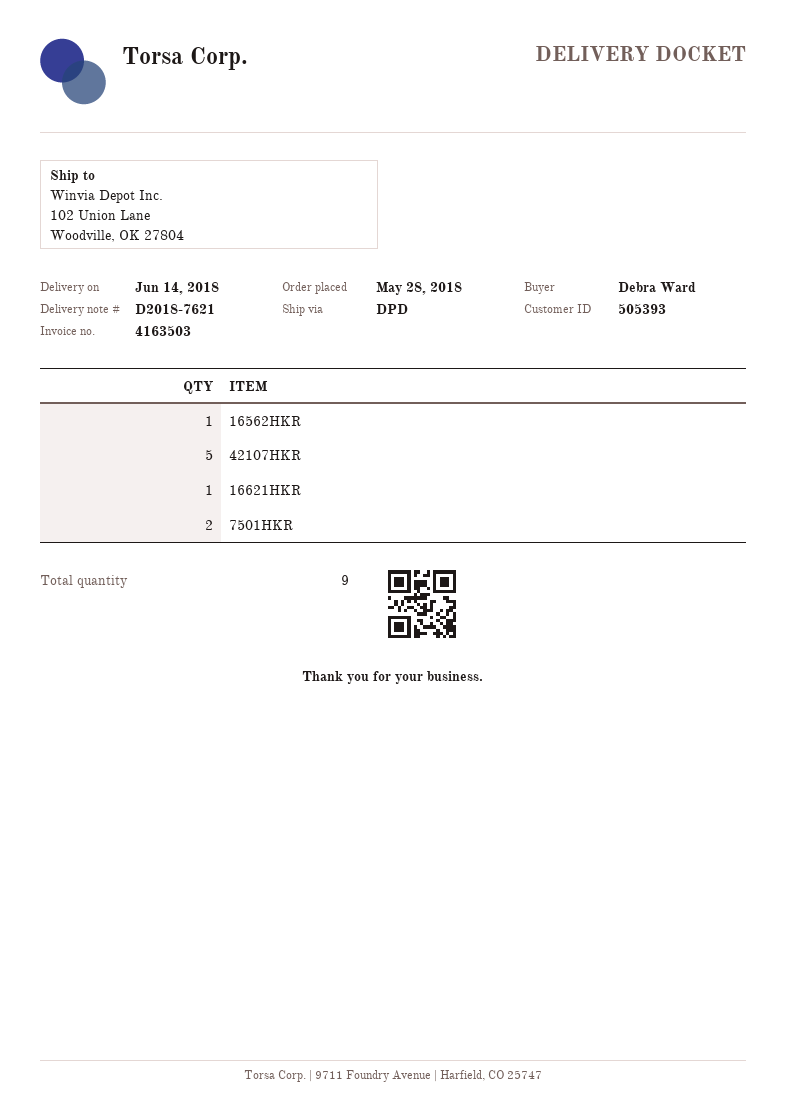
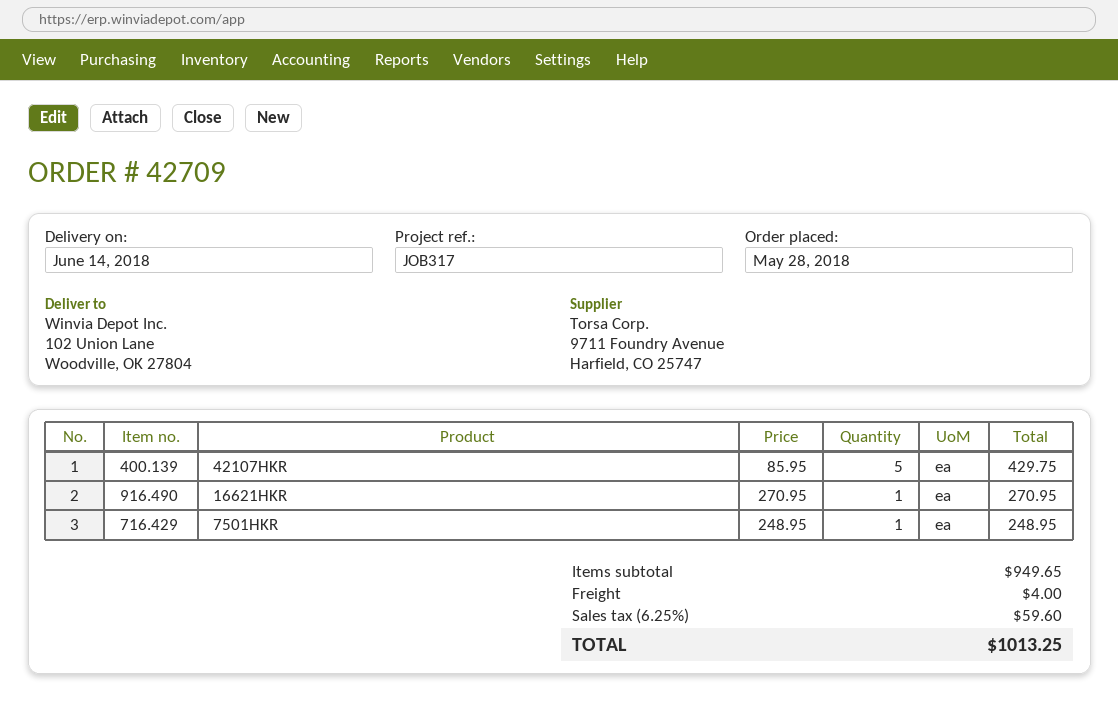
16562HKR: 1 -> none
7501HKR: 2 -> 1

